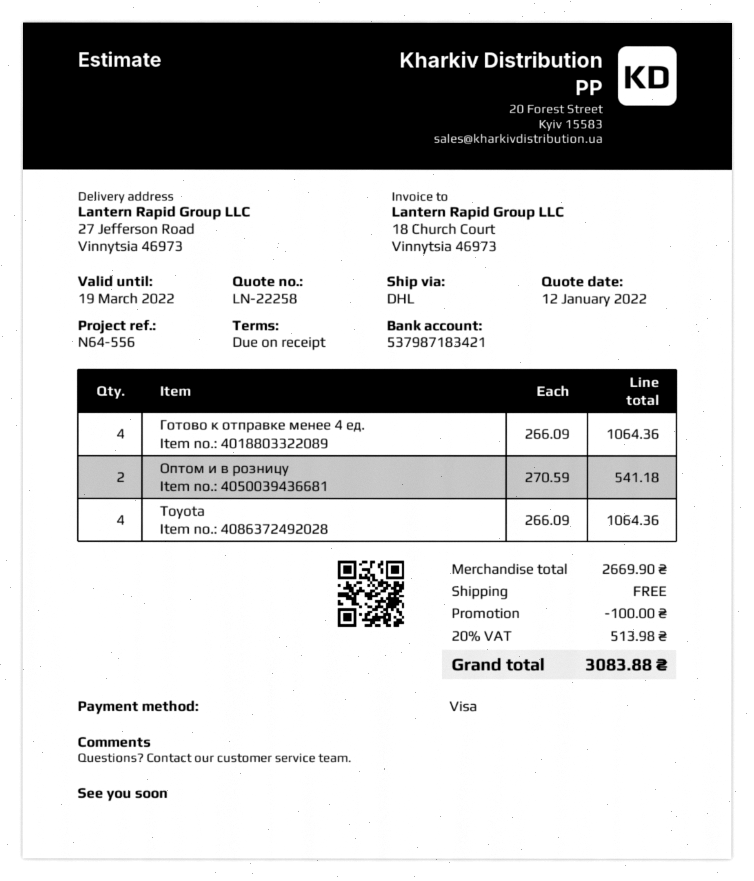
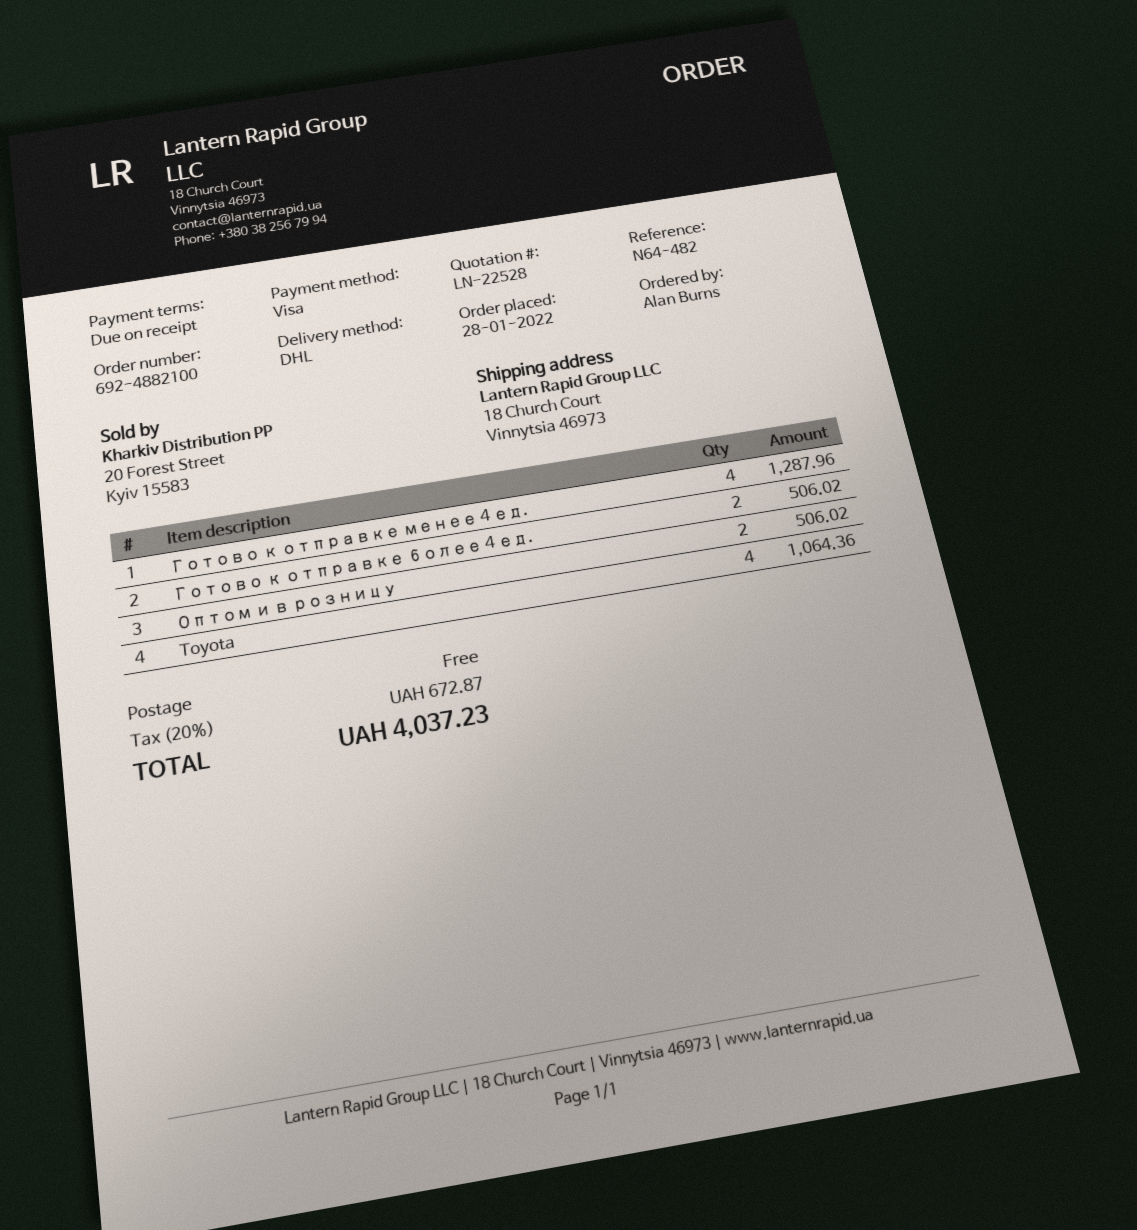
quote number: LN-22258 -> LN-22528
reference: N64-556 -> N64-482
ship to: 27 Jefferson Road, Vinnytsia 46973 -> 18 Church Court, Vinnytsia 46973
Готово к отправке менее 4 ед.: 4 for 1064.36 -> 4 for 1287.96
Оптом и в розницу: 2 for 541.18 -> 2 for 506.02
Готово к отправке более 4 ед.: none -> 2 for 506.02
discount: 100.00 -> none
tax: 20% = 513.98 -> 20% = 672.87
total: 3083.88 -> 4037.23

